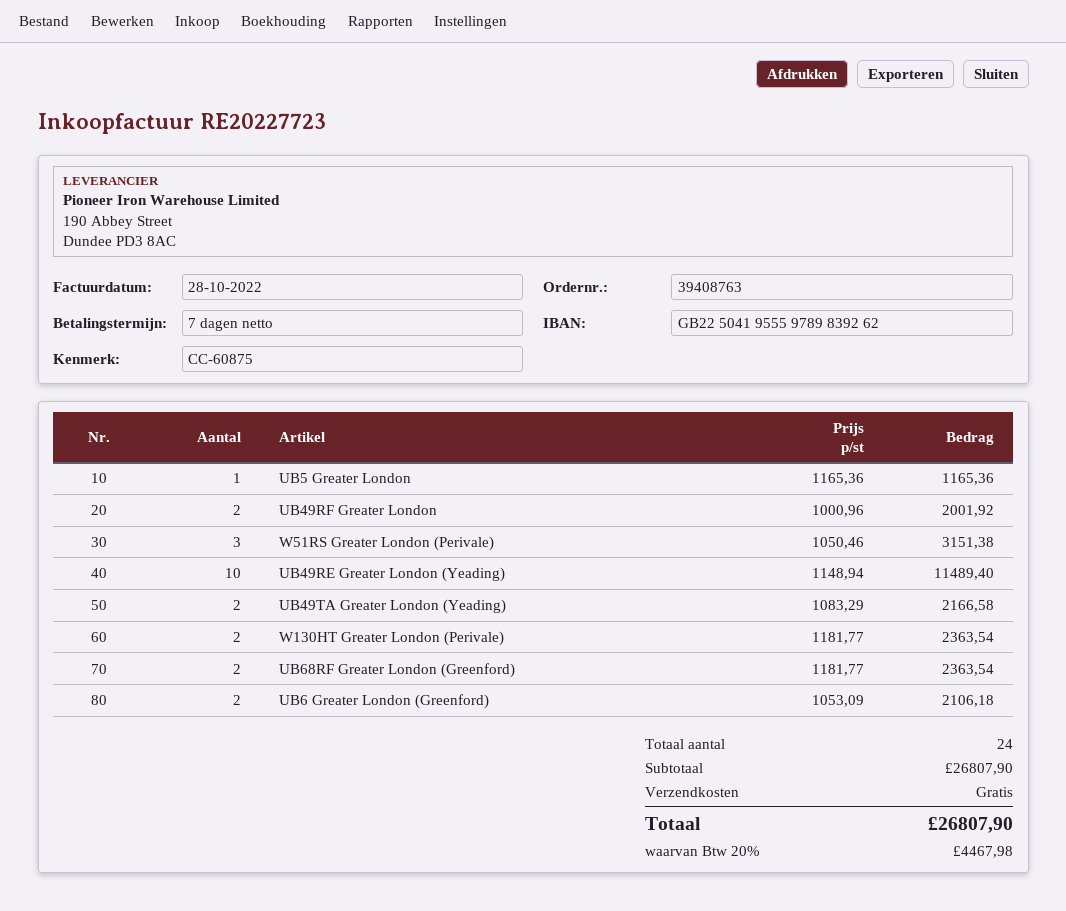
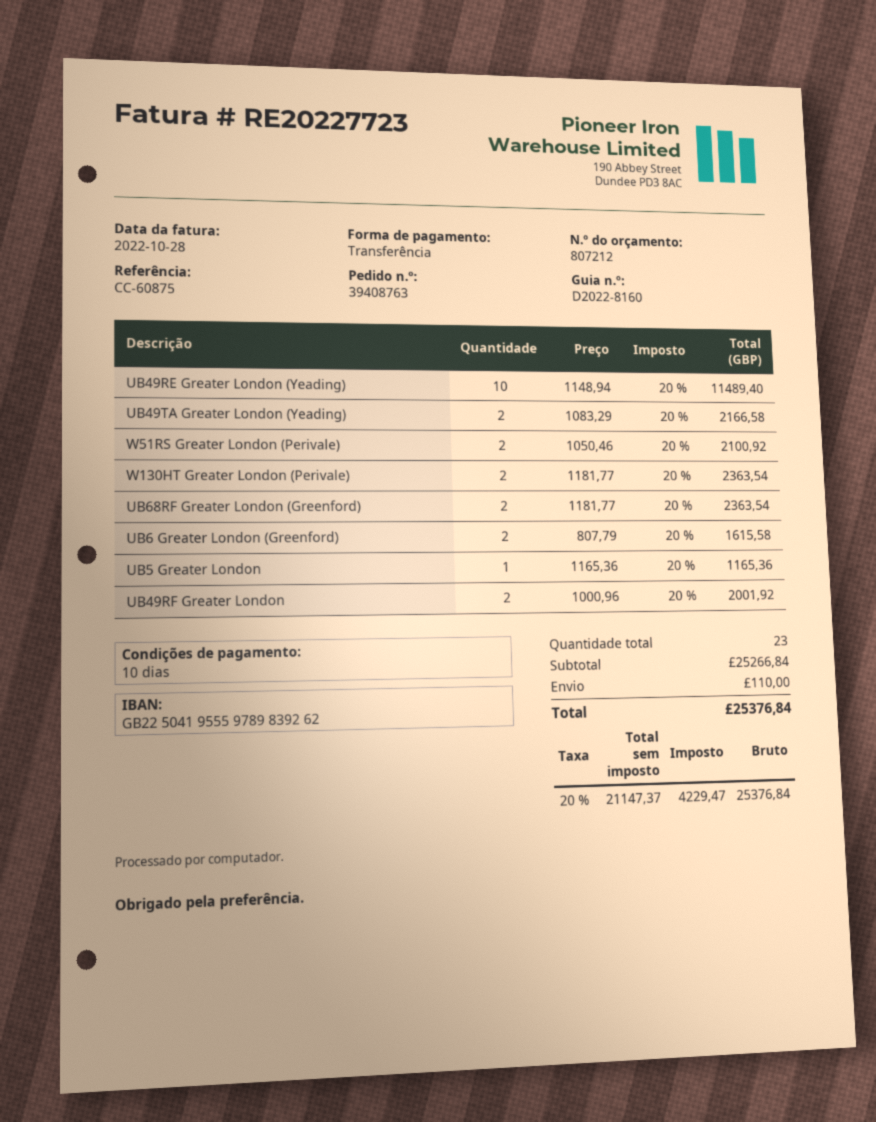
payment terms: 7 days -> 10 days
W51RS Greater London (Perivale): 3 x 1050.46 = 3151.38 -> 2 x 1050.46 = 2100.92
UB6 Greater London (Greenford): 2 x 1053.09 = 2106.18 -> 2 x 807.79 = 1615.58
total quantity: 24 -> 23
subtotal: 26807.90 -> 25266.84
shipping: 0.00 -> 110.00
tax: 20% = 4467.98 -> 20% = 4229.47
total: 26807.90 -> 25376.84

